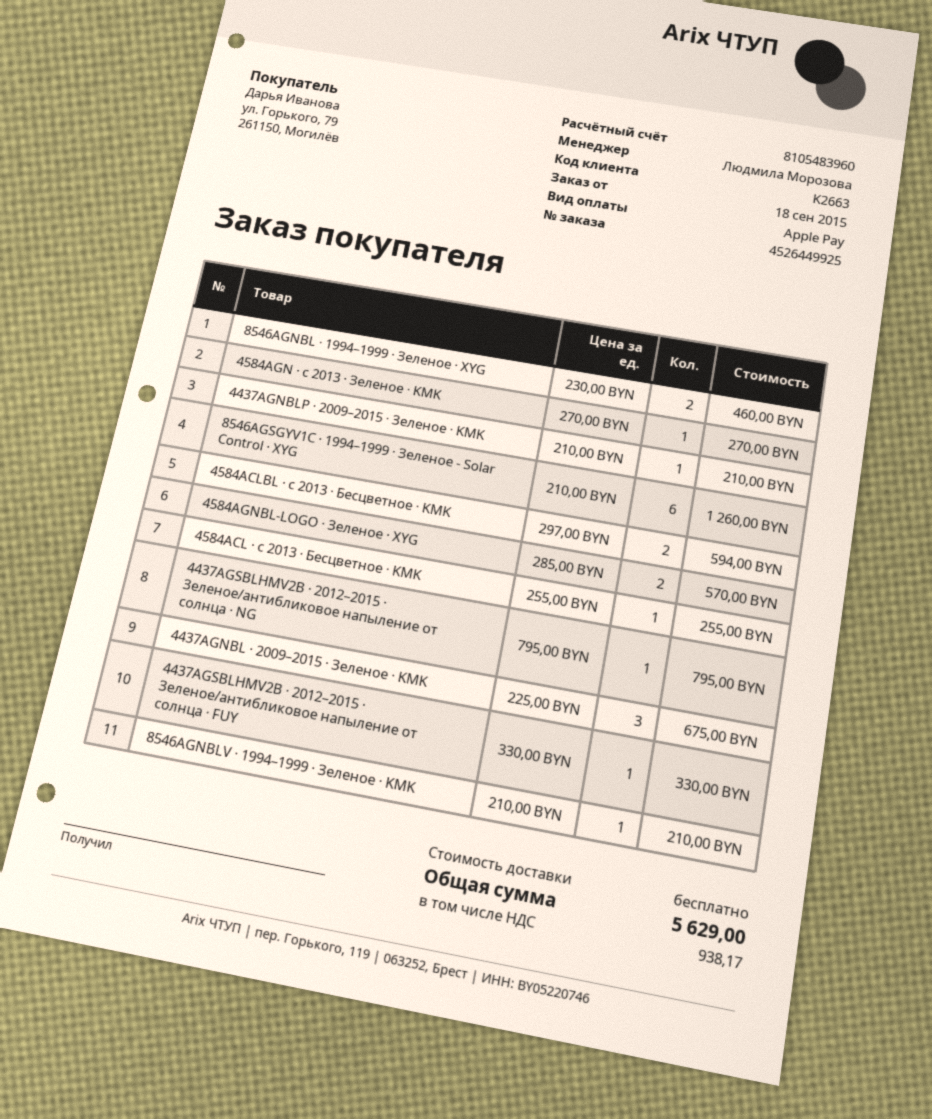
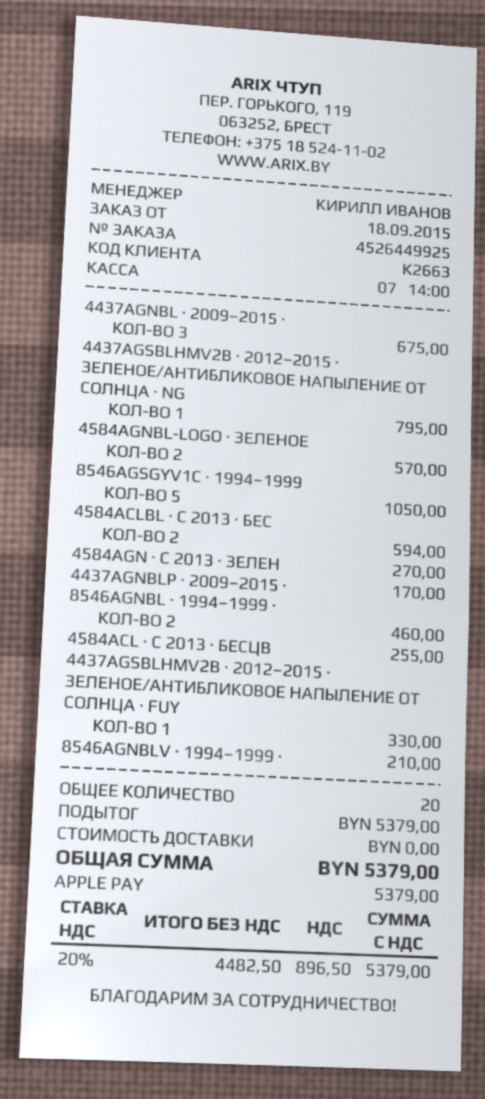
sales rep: Людмила Морозова -> КИРИЛЛ ИВАНОВ
4437AGNBLP · 2009–2015 · Зеленое · KMK: 1 for 210.00 -> 1 for 170.00
8546AGSGYV1C · 1994–1999 · Зеленое - Solar Control · XYG: 6 for 1260.00 -> 5 for 1050.00
tax: 938.17 -> 896.50
total: 5629.00 -> 5379.00

